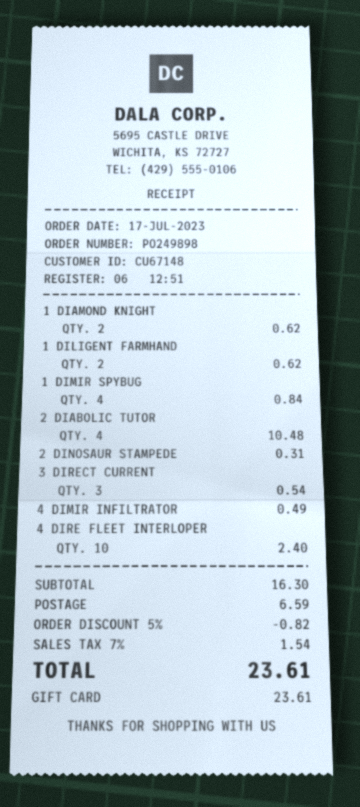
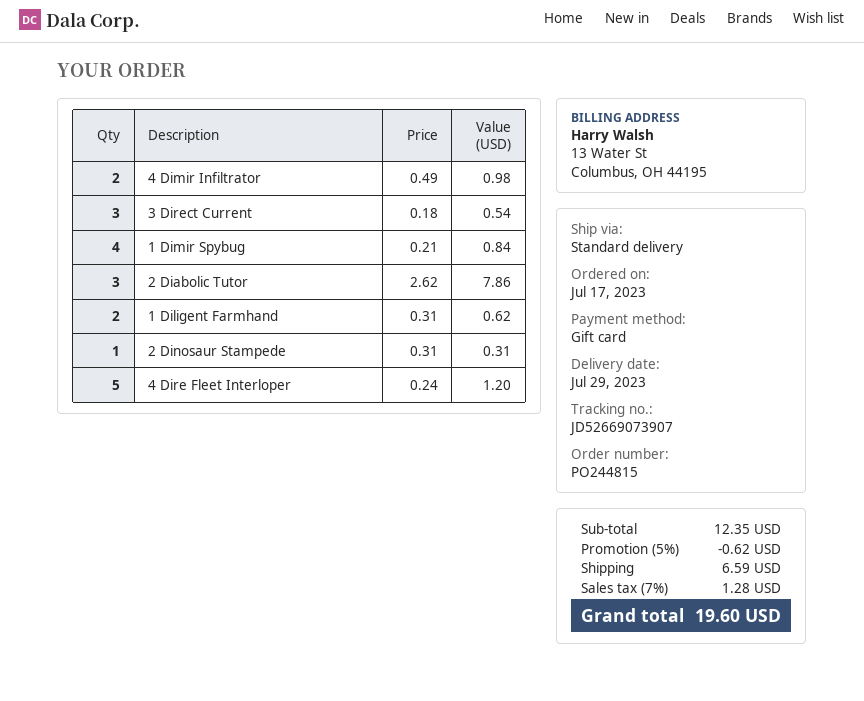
order number: PO249898 -> PO244815
1 DIAMOND KNIGHT: 2 for 0.62 -> none
2 DIABOLIC TUTOR: 4 for 10.48 -> 3 for 7.86
4 DIMIR INFILTRATOR: 1 for 0.49 -> 2 for 0.98
4 DIRE FLEET INTERLOPER: 10 for 2.40 -> 5 for 1.20
subtotal: 16.30 -> 12.35
discount: 5% = 0.82 -> 5% = 0.62
tax: 7% = 1.54 -> 7% = 1.28
total: 23.61 -> 19.60

